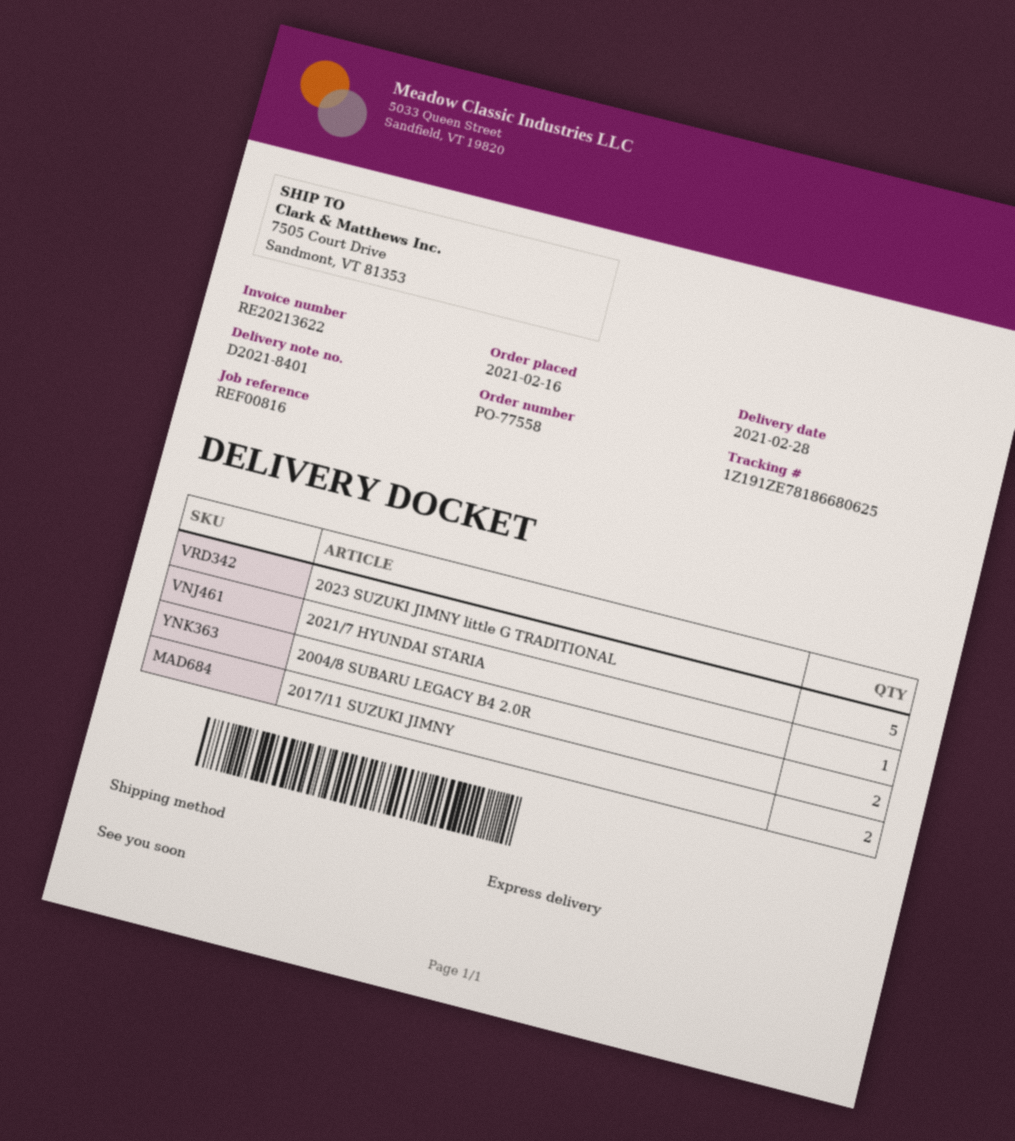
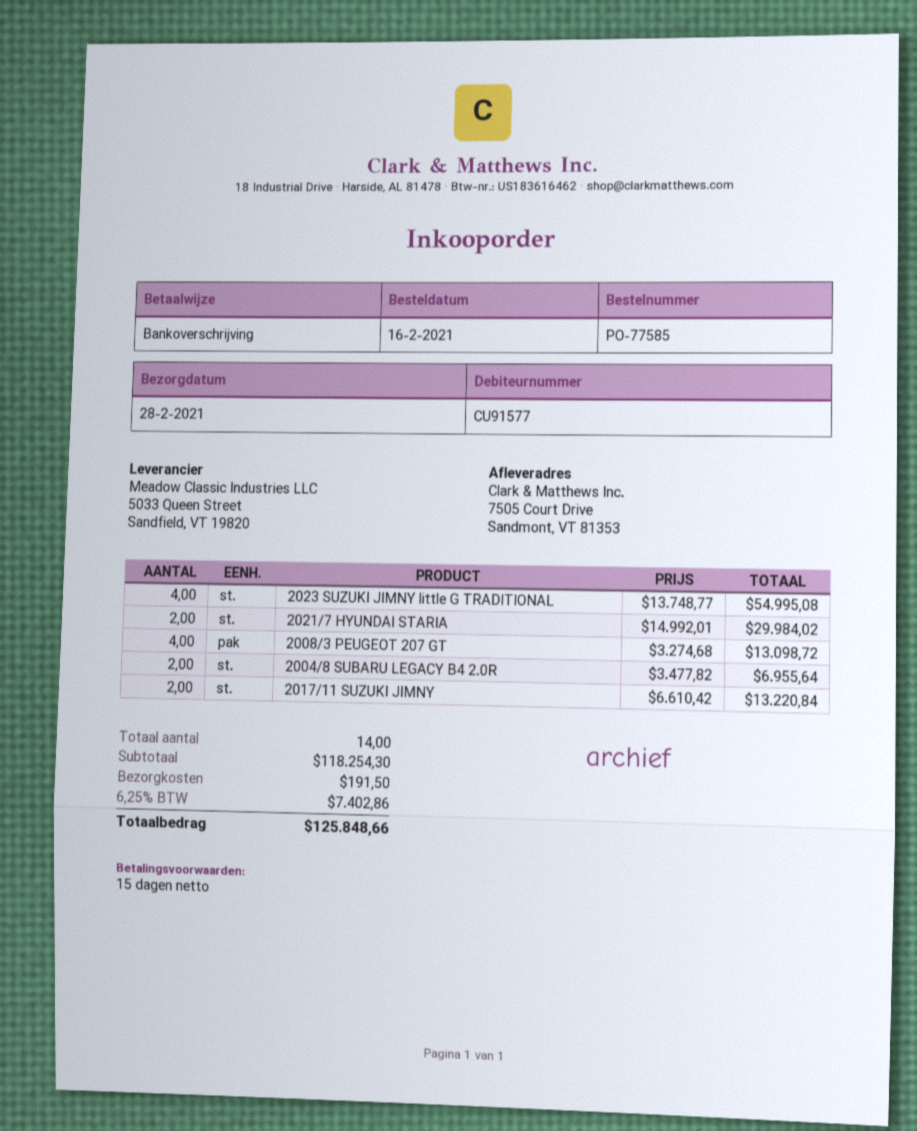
order number: PO-77558 -> PO-77585
2023 SUZUKI JIMNY little G TRADITIONAL: 5 -> 4
2021/7 HYUNDAI STARIA: 1 -> 2
2008/3 PEUGEOT 207 GT: none -> 4

